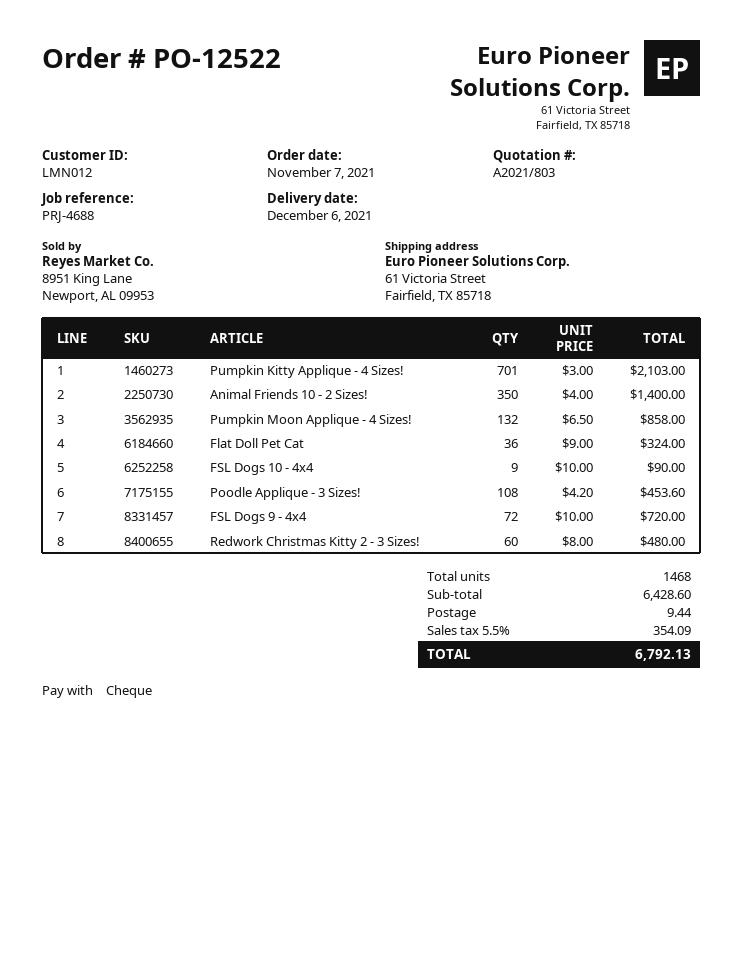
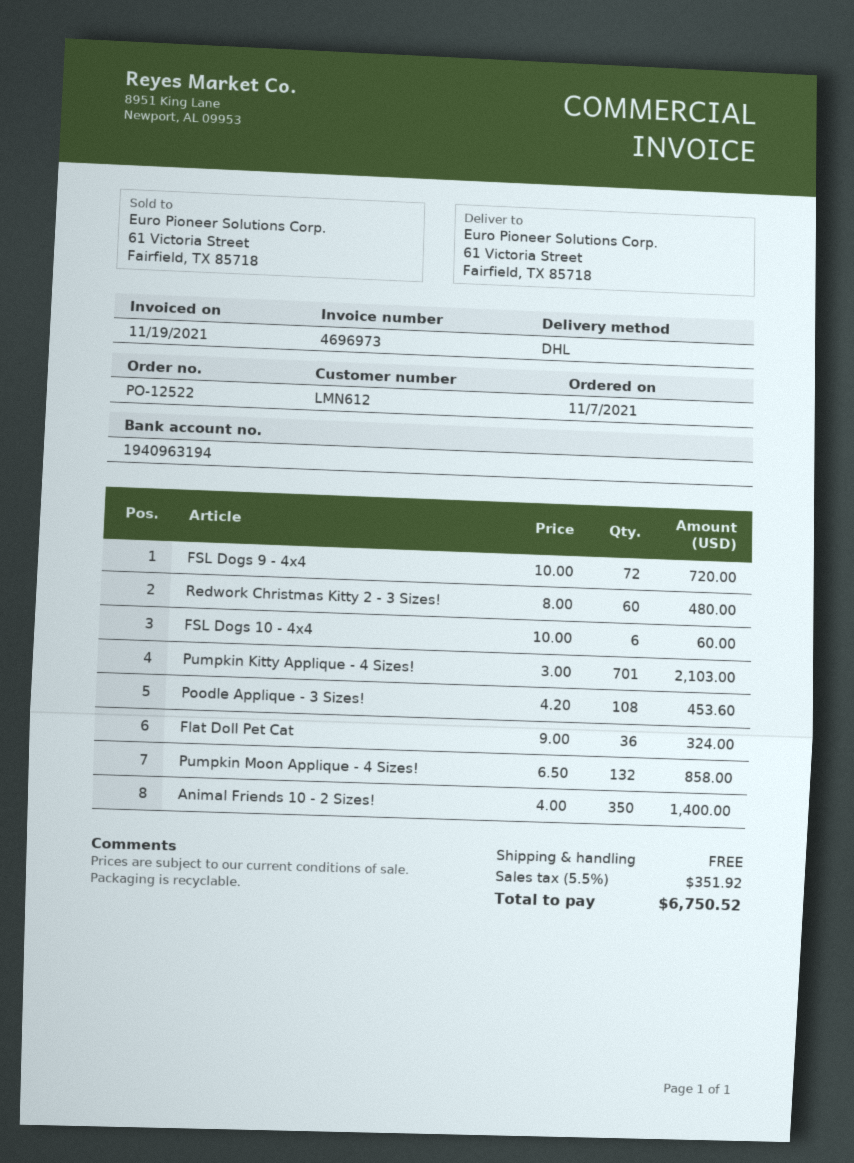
customer number: LMN012 -> LMN612
FSL Dogs 10 - 4x4: 9 x 10.00 = 90.00 -> 6 x 10.00 = 60.00
shipping: 9.44 -> 0.00
tax: 5.5% = 354.09 -> 5.5% = 351.92
total: 6792.13 -> 6750.52

